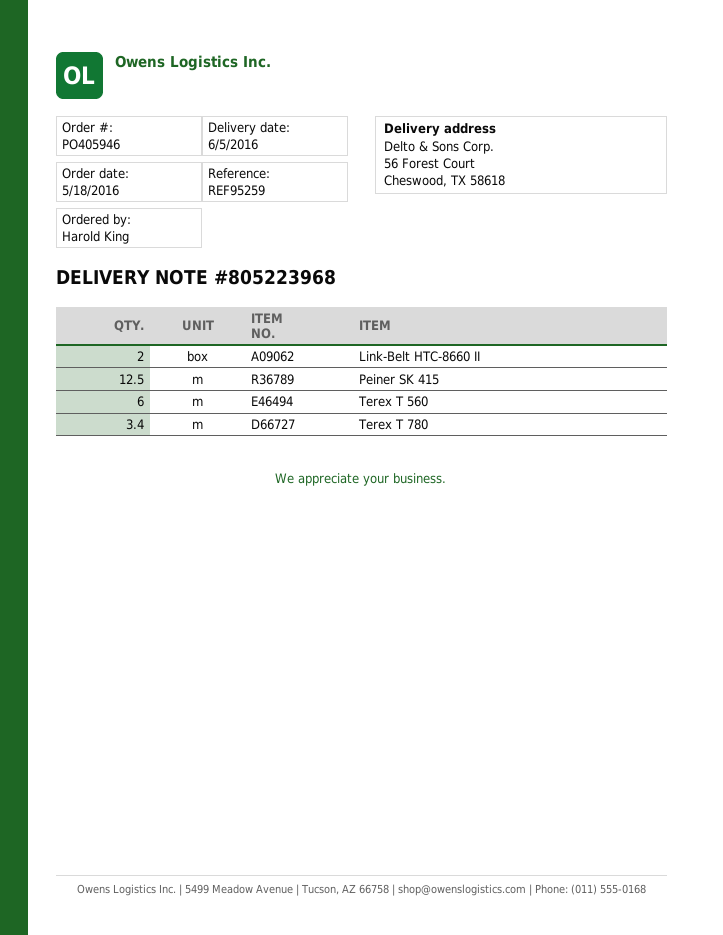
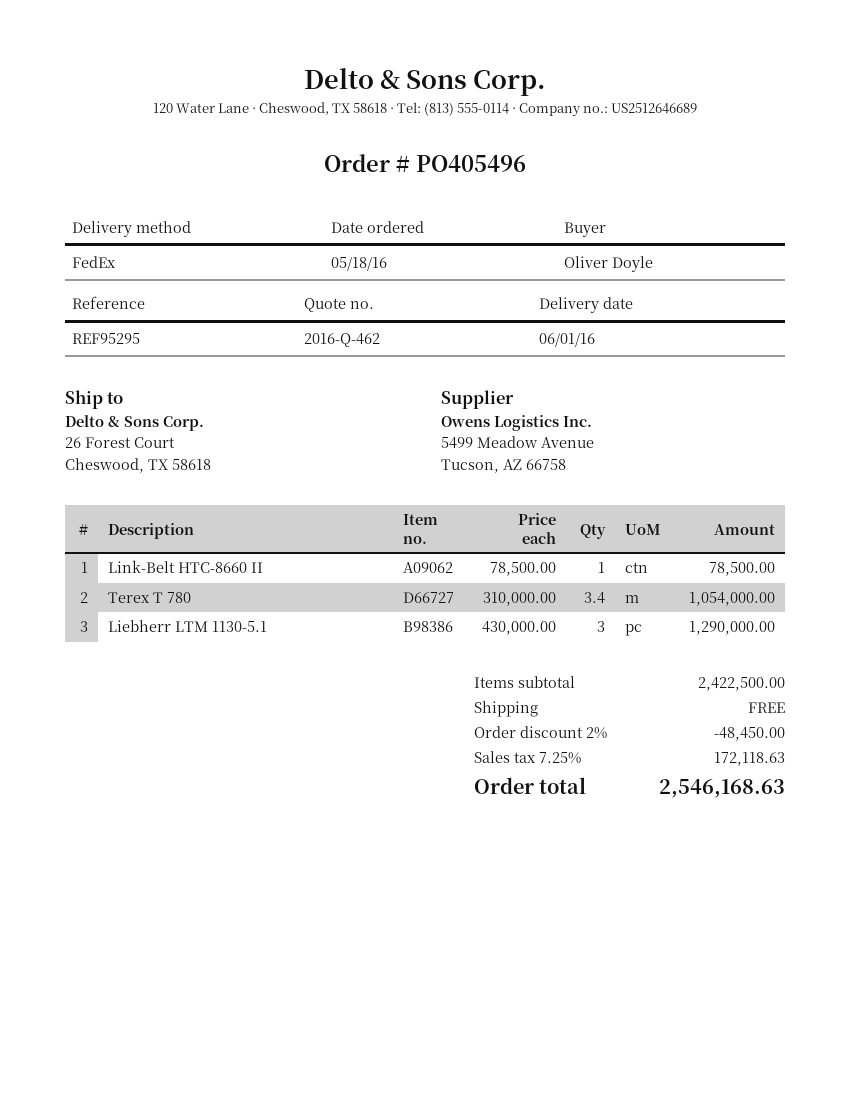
order number: PO405946 -> PO405496
delivery date: 2016-06-05 -> 2016-06-01
reference: REF95259 -> REF95295
ordered by: Harold King -> Oliver Doyle
ship to: 56 Forest Court, Cheswood, TX 58618 -> 26 Forest Court, Cheswood, TX 58618
Link-Belt HTC-8660 II: 2 -> 1
Peiner SK 415: 12.5 -> none
Terex T 560: 6 -> none
Liebherr LTM 1130-5.1: none -> 3

